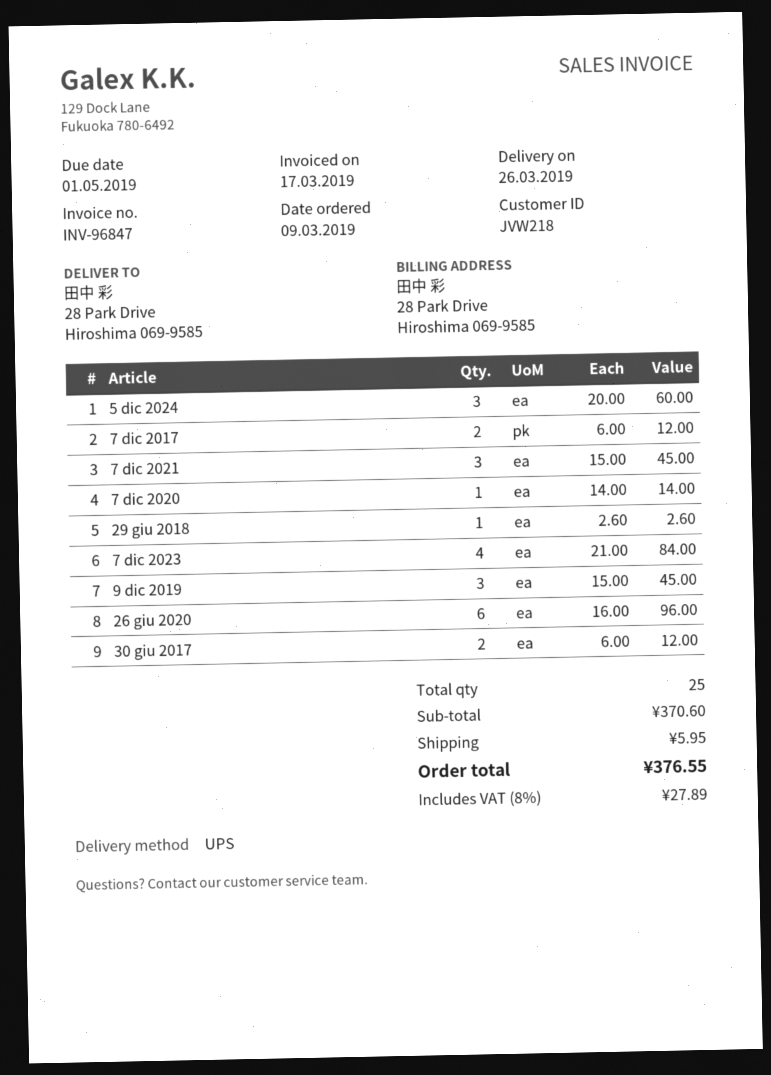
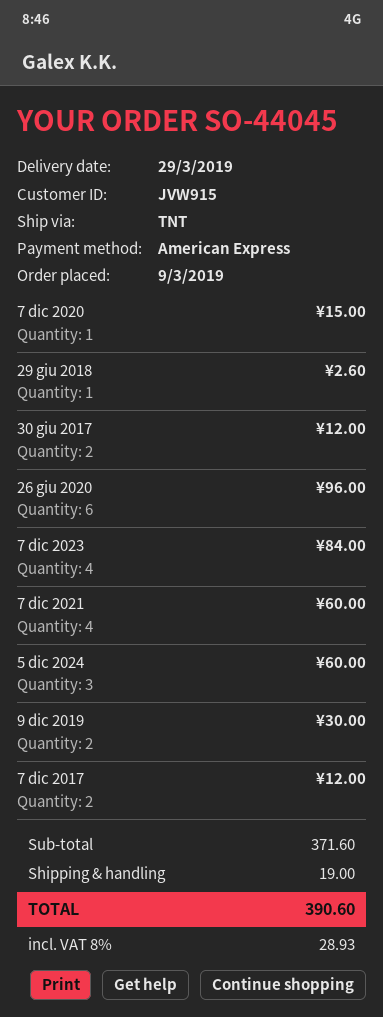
delivery date: 2019-03-26 -> 2019-03-29
customer number: JVW218 -> JVW915
shipping method: UPS -> TNT
7 dic 2021: 3 for 45.00 -> 4 for 60.00
7 dic 2020: 1 for 14.00 -> 1 for 15.00
9 dic 2019: 3 for 45.00 -> 2 for 30.00
subtotal: 370.60 -> 371.60
shipping: 5.95 -> 19.00
tax: 8% = 27.89 -> 8% = 28.93
total: 376.55 -> 390.60

